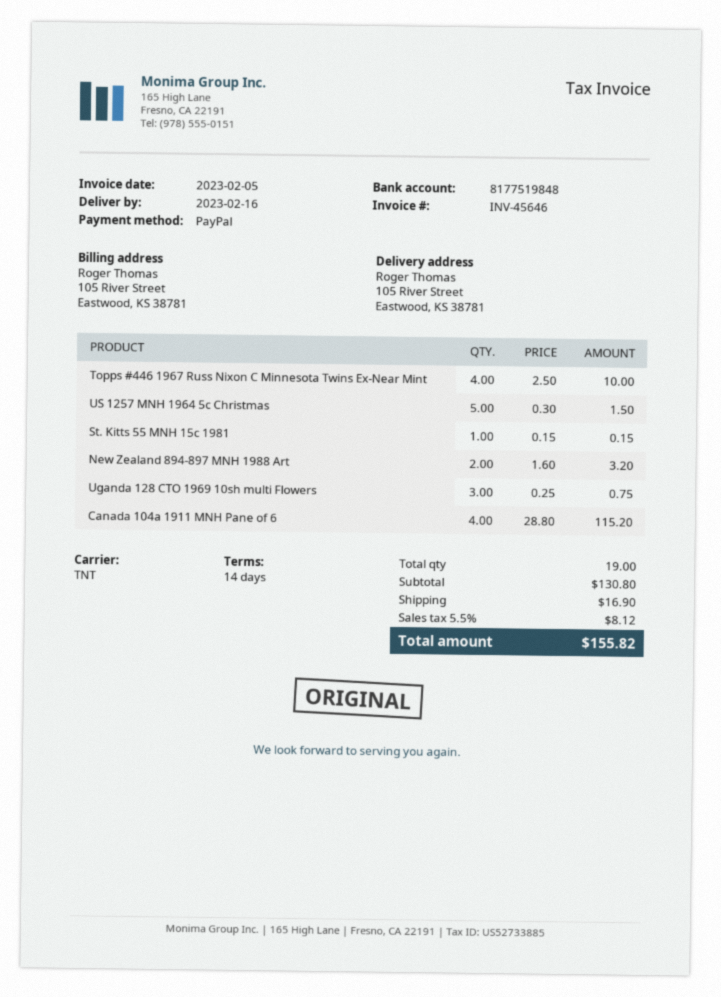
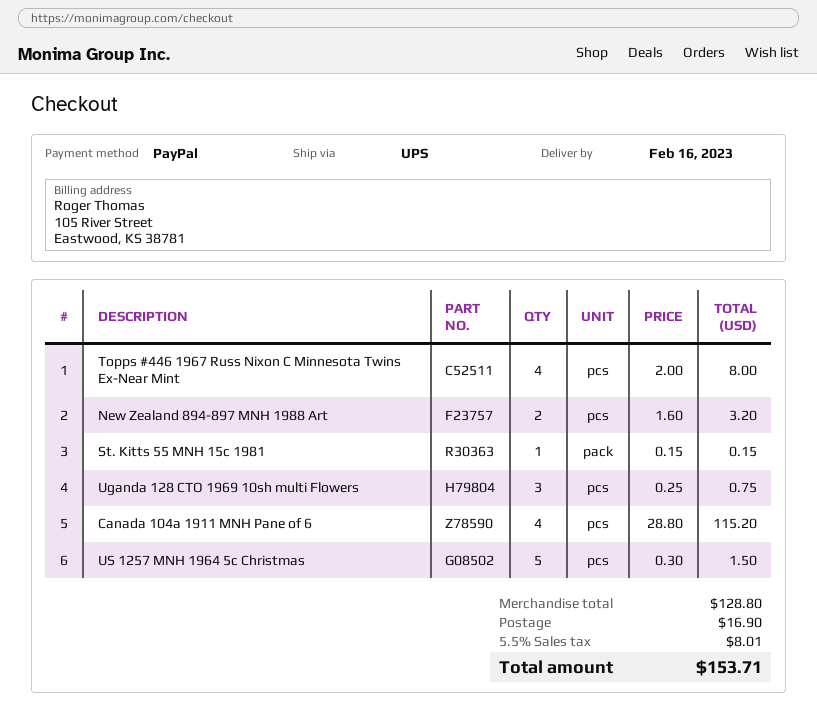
shipping method: TNT -> UPS
Topps #446 1967 Russ Nixon C Minnesota Twins Ex-Near Mint: 4 x 2.50 = 10.00 -> 4 x 2.00 = 8.00
subtotal: 130.80 -> 128.80
tax: 5.5% = 8.12 -> 5.5% = 8.01
total: 155.82 -> 153.71

